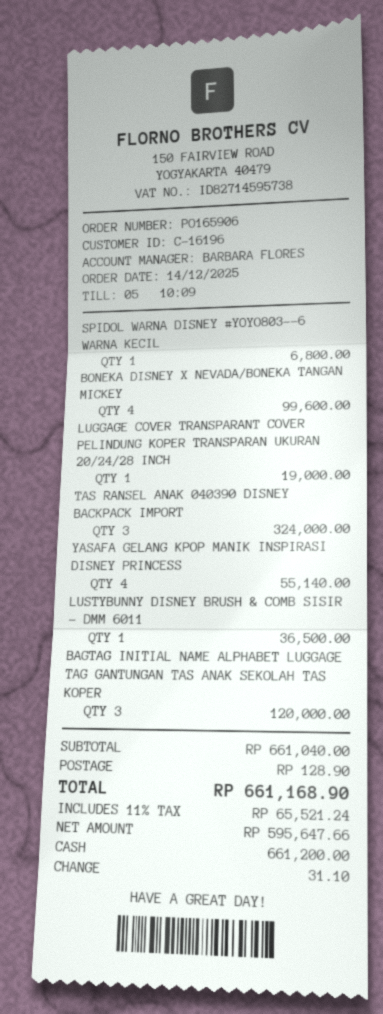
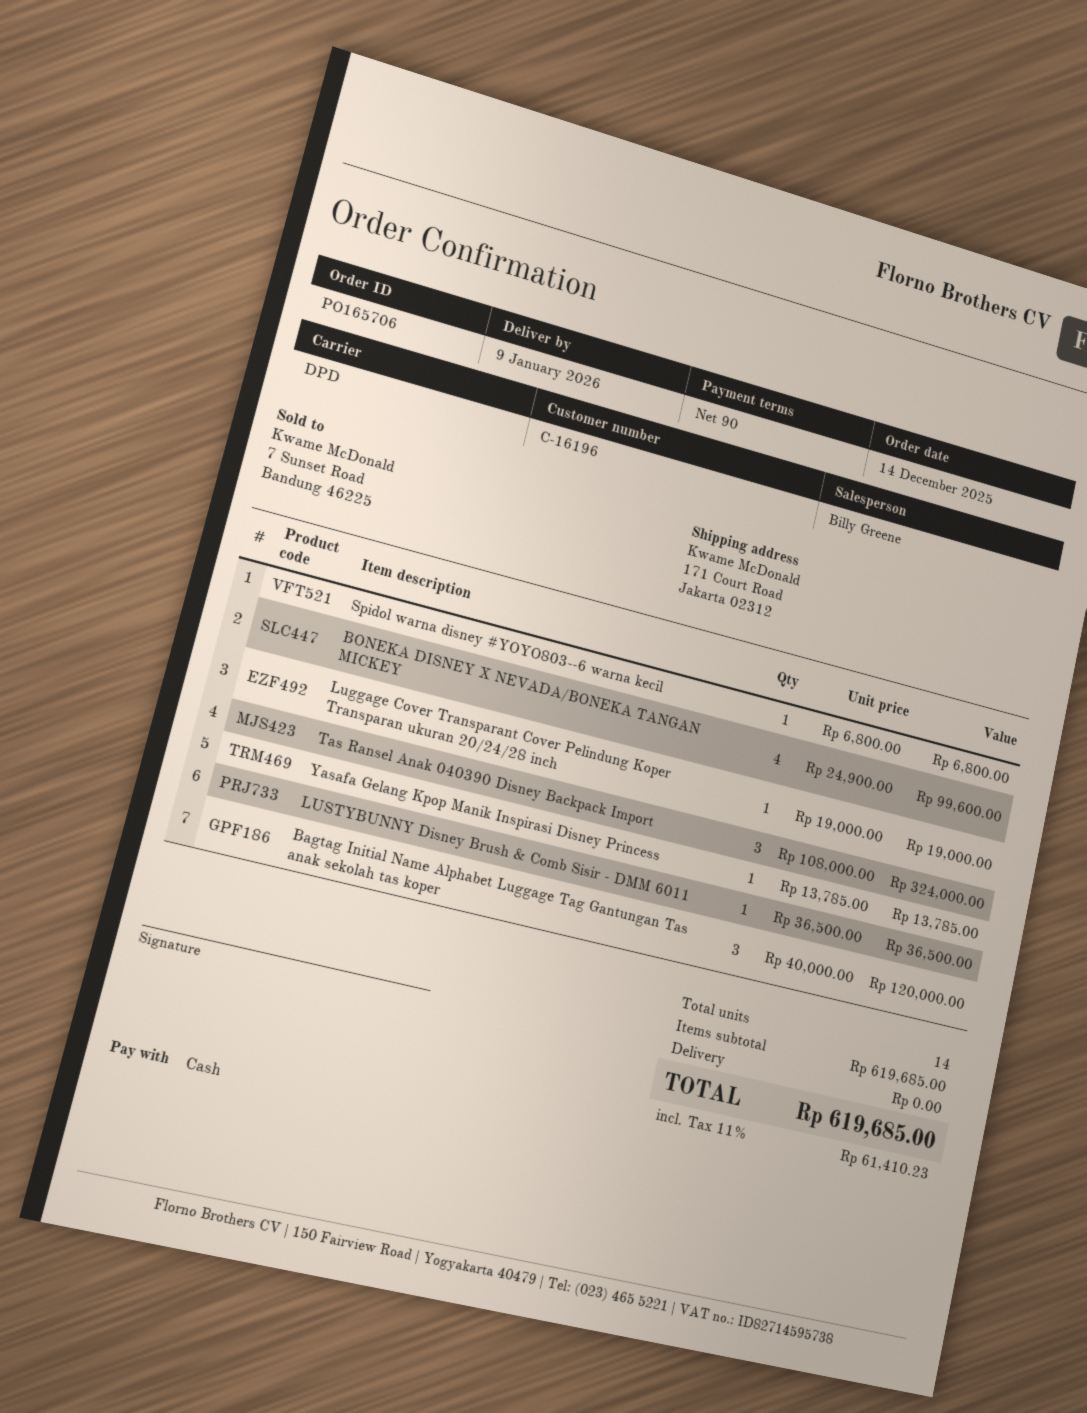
order number: PO165906 -> PO165706
sales rep: BARBARA FLORES -> Billy Greene
YASAFA GELANG KPOP MANIK INSPIRASI DISNEY PRINCESS: 4 for 55140.00 -> 1 for 13785.00
subtotal: 661040.00 -> 619685.00
shipping: 128.90 -> 0.00
tax: 11% = 65521.24 -> 11% = 61410.23
total: 661168.90 -> 619685.00

